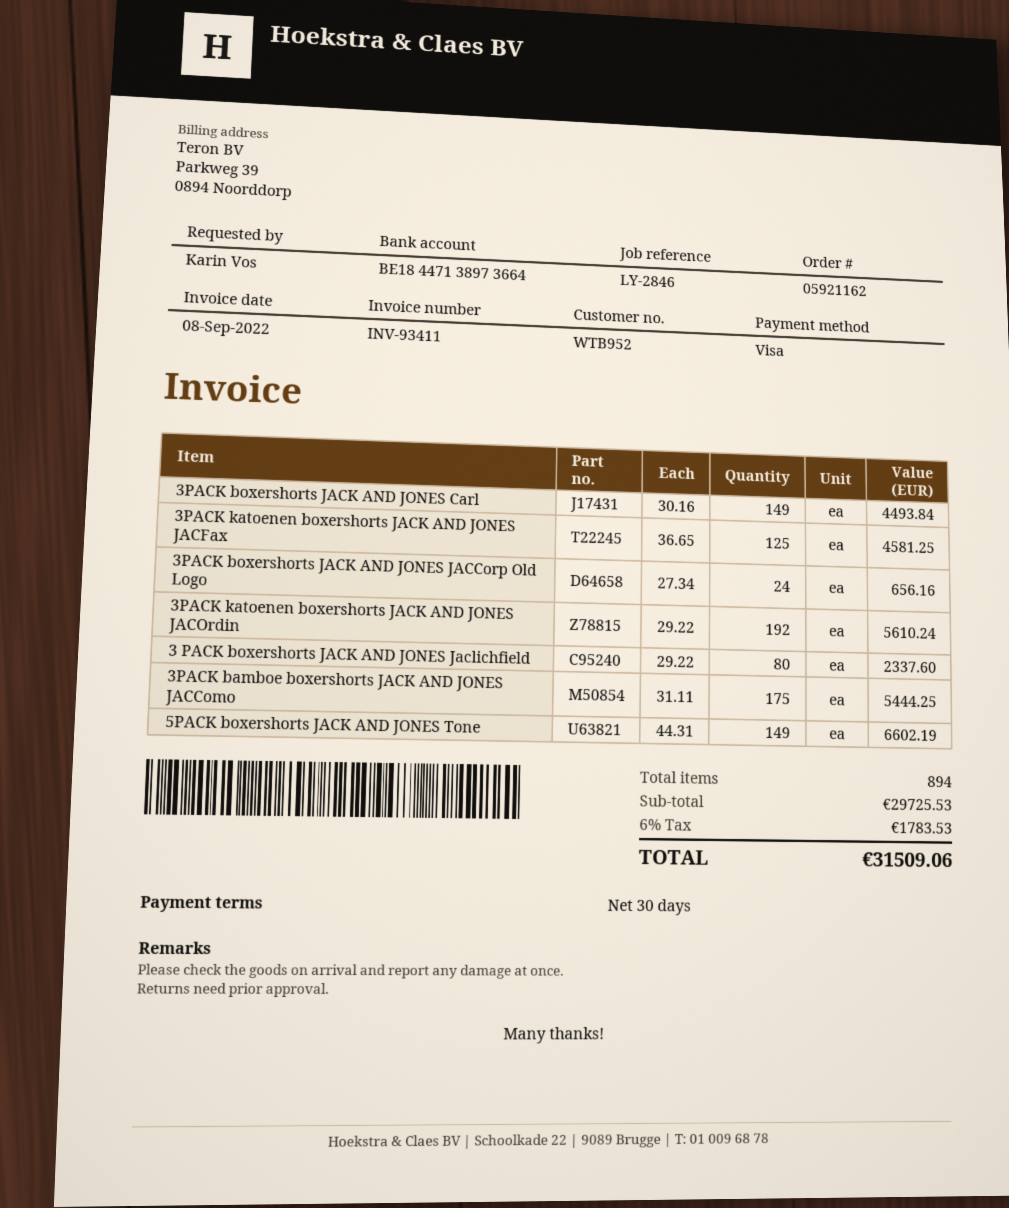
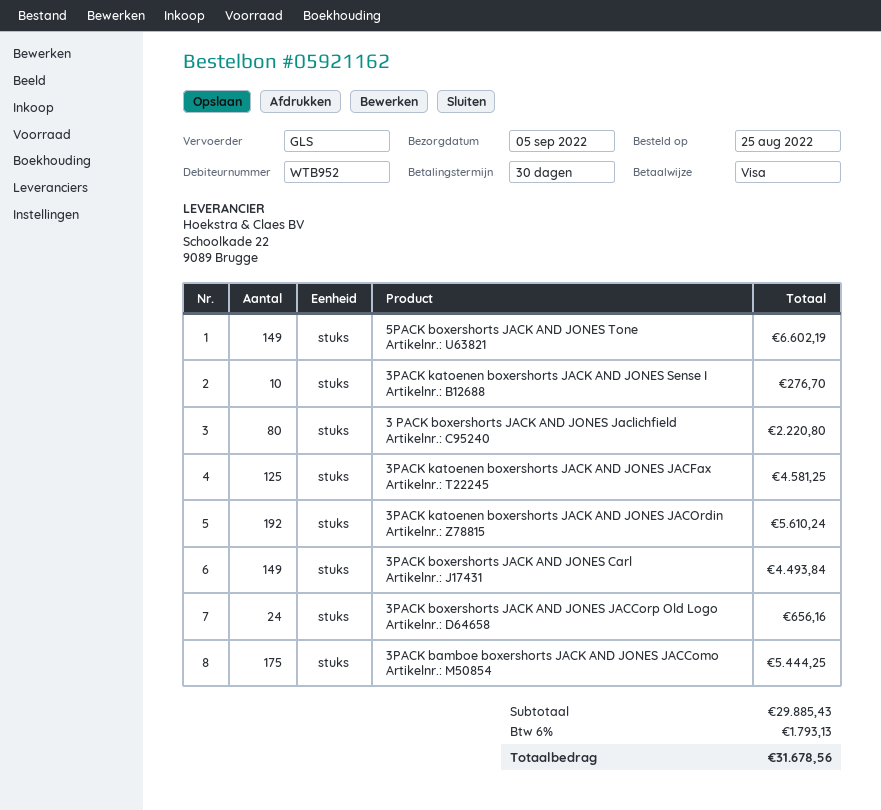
3 PACK boxershorts JACK AND JONES Jaclichfield: 80 for 2337.60 -> 80 for 2220.80
3PACK katoenen boxershorts JACK AND JONES Sense I: none -> 10 for 276.70
subtotal: 29725.53 -> 29885.43
tax: 6% = 1783.53 -> 6% = 1793.13
total: 31509.06 -> 31678.56

